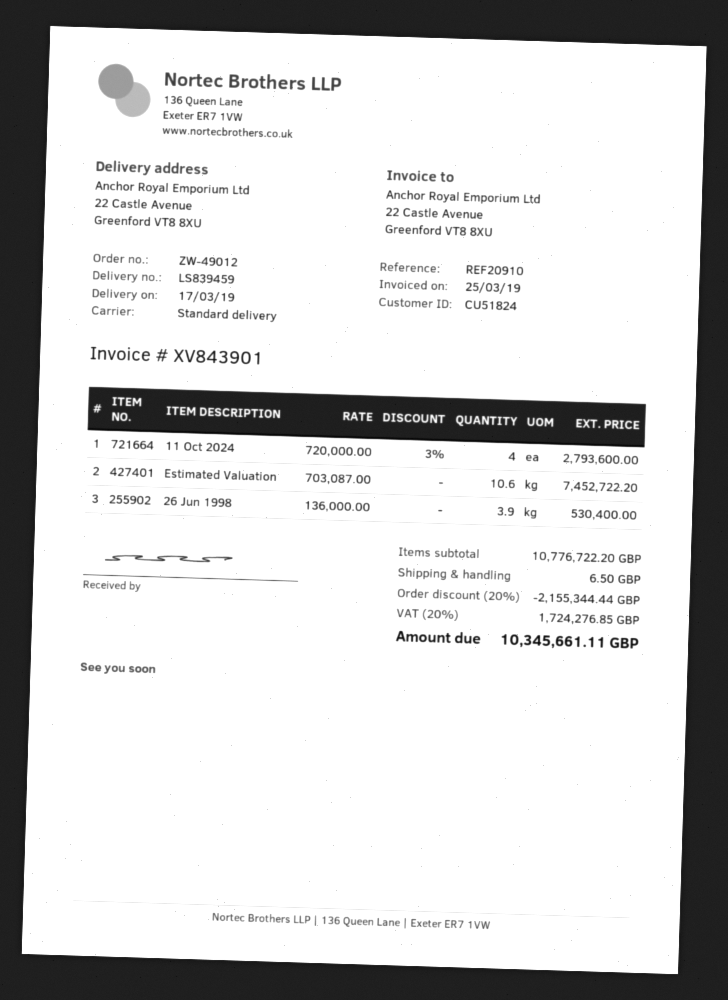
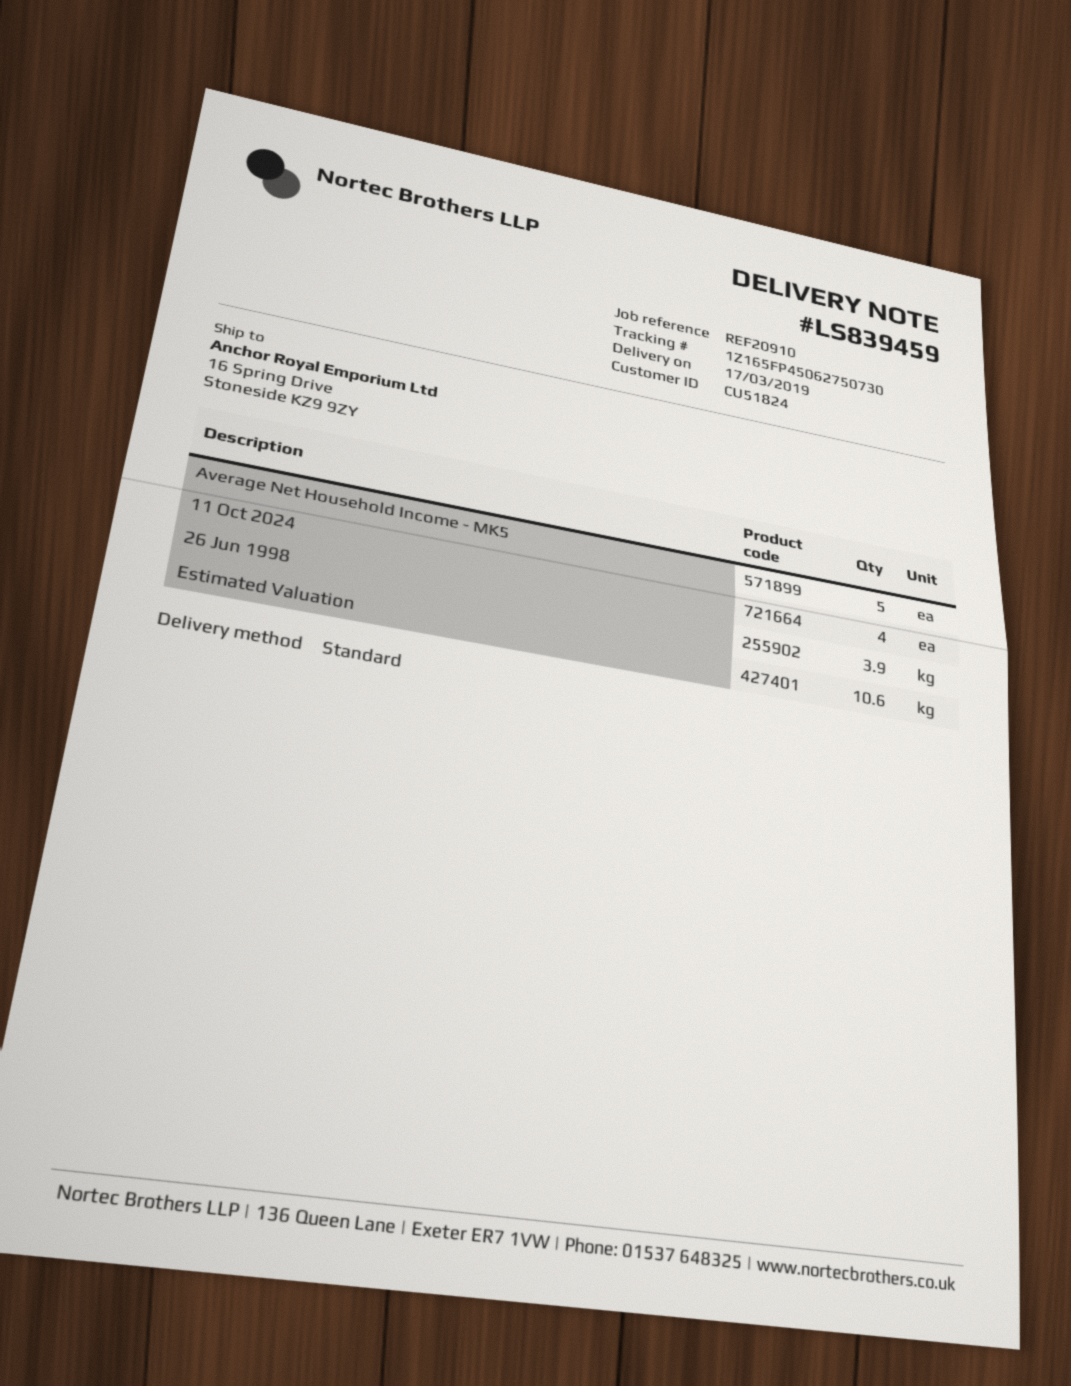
ship to: 22 Castle Avenue, Greenford VT8 8XU -> 16 Spring Drive, Stoneside KZ9 9ZY
Average Net Household Income - MK5: none -> 5

